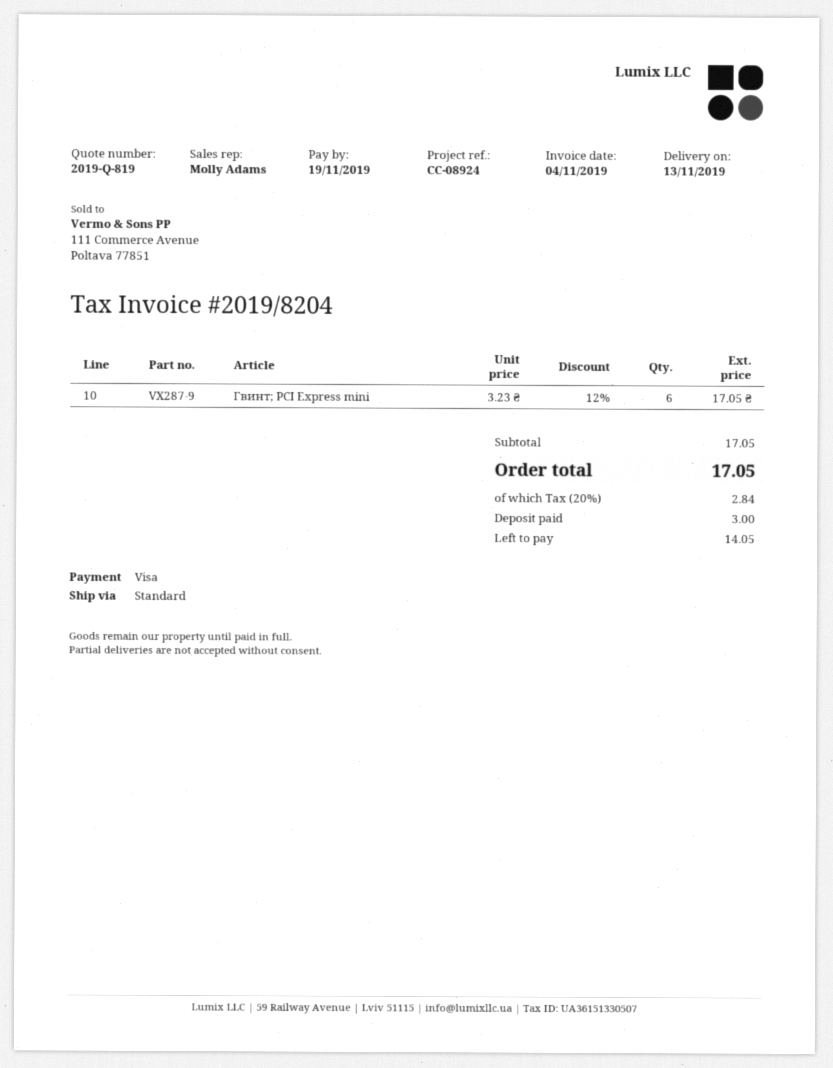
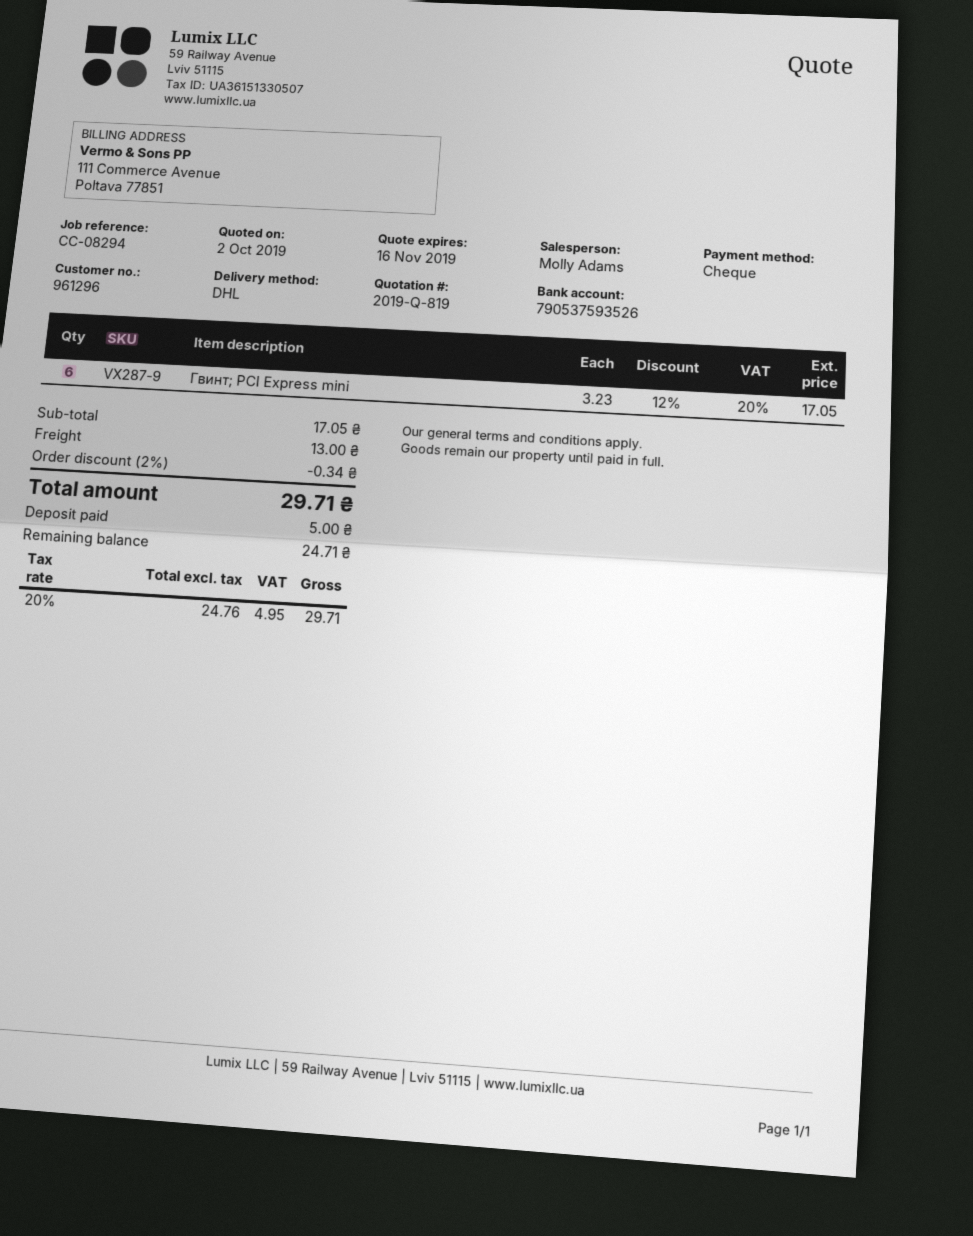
reference: CC-08924 -> CC-08294
payment method: Visa -> cheque
shipping method: standard -> DHL
discount: none -> 2% = 0.34
shipping: none -> 13.00
tax: 20% = 2.84 -> 20% = 4.95
total: 17.05 -> 29.71
deposit: 3.00 -> 5.00
balance: 14.05 -> 24.71

